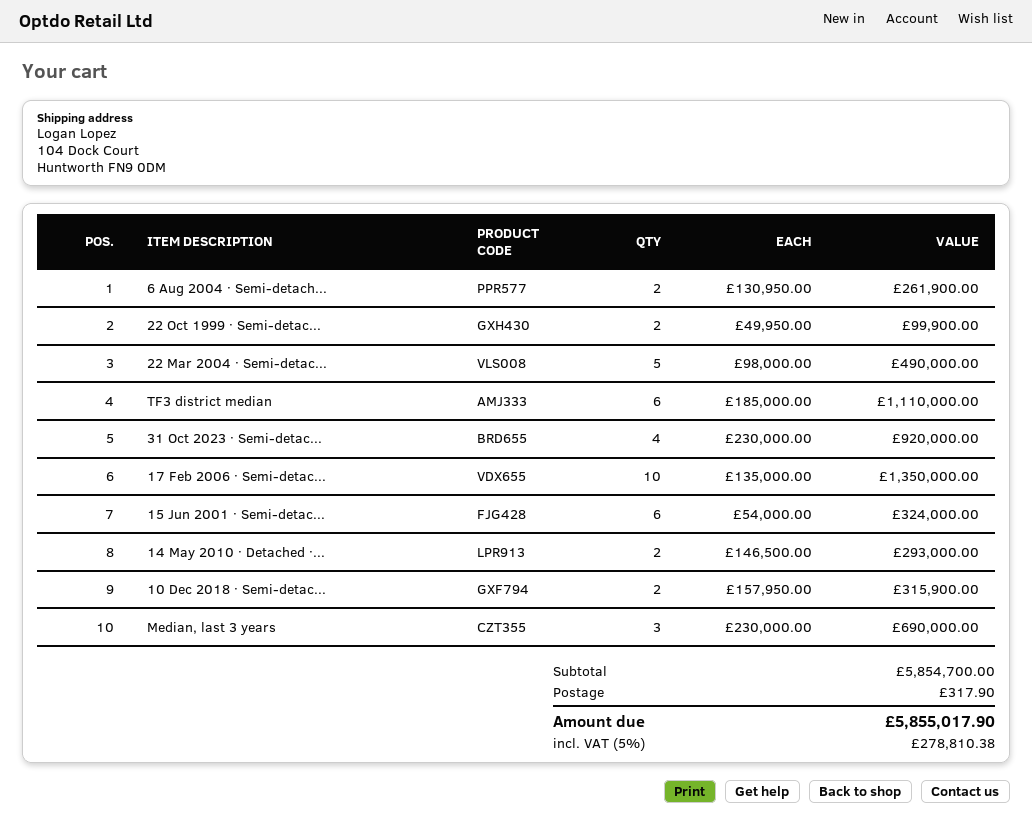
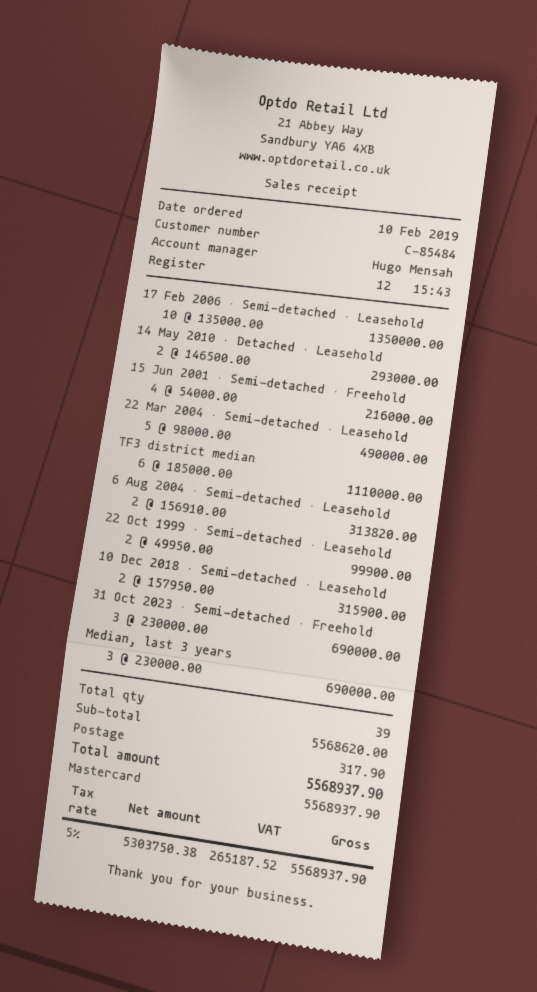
6 Aug 2004 · Semi-detach...: 2 x 130950.00 = 261900.00 -> 2 x 156910.00 = 313820.00
31 Oct 2023 · Semi-detac...: 4 x 230000.00 = 920000.00 -> 3 x 230000.00 = 690000.00
15 Jun 2001 · Semi-detac...: 6 x 54000.00 = 324000.00 -> 4 x 54000.00 = 216000.00
subtotal: 5854700.00 -> 5568620.00
tax: 5% = 278810.38 -> 5% = 265187.52
total: 5855017.90 -> 5568937.90

